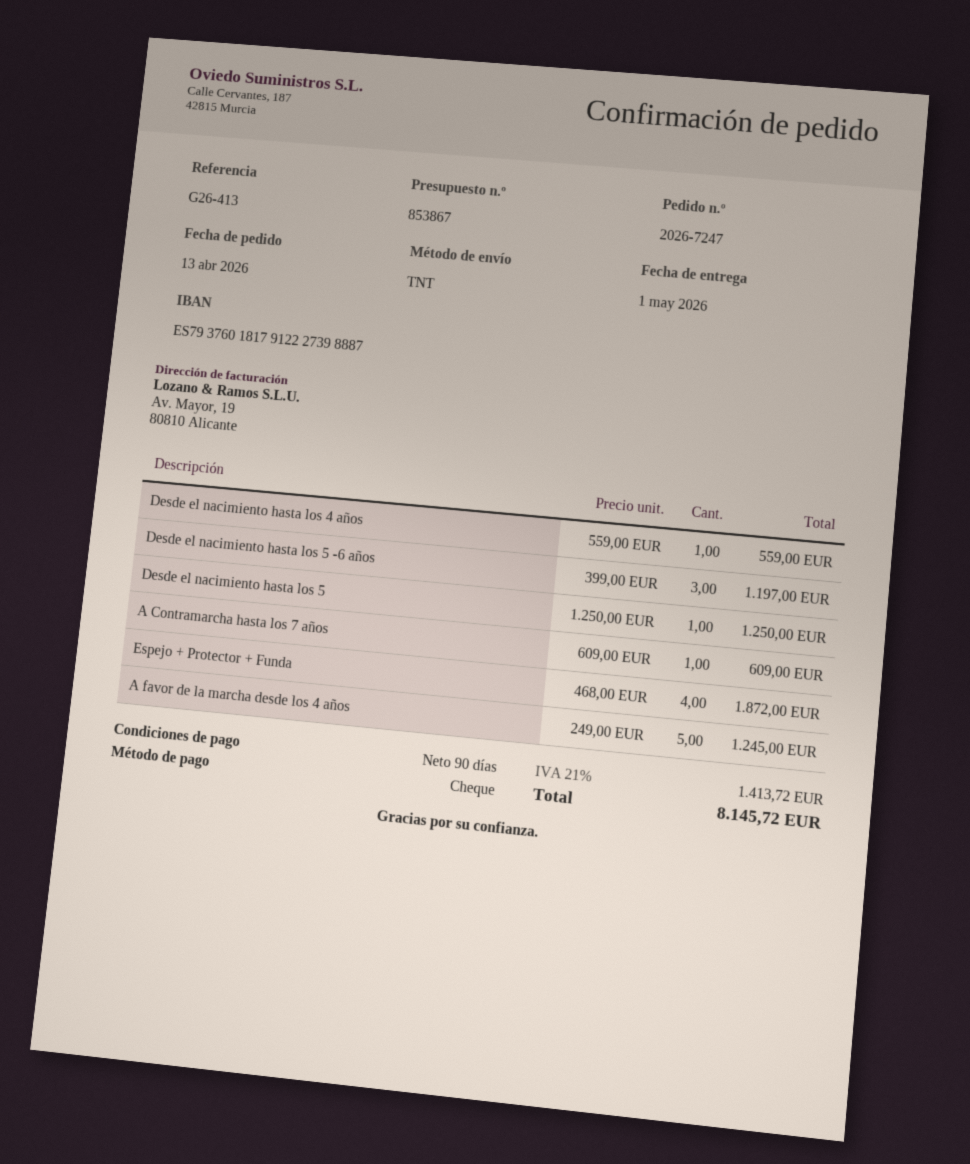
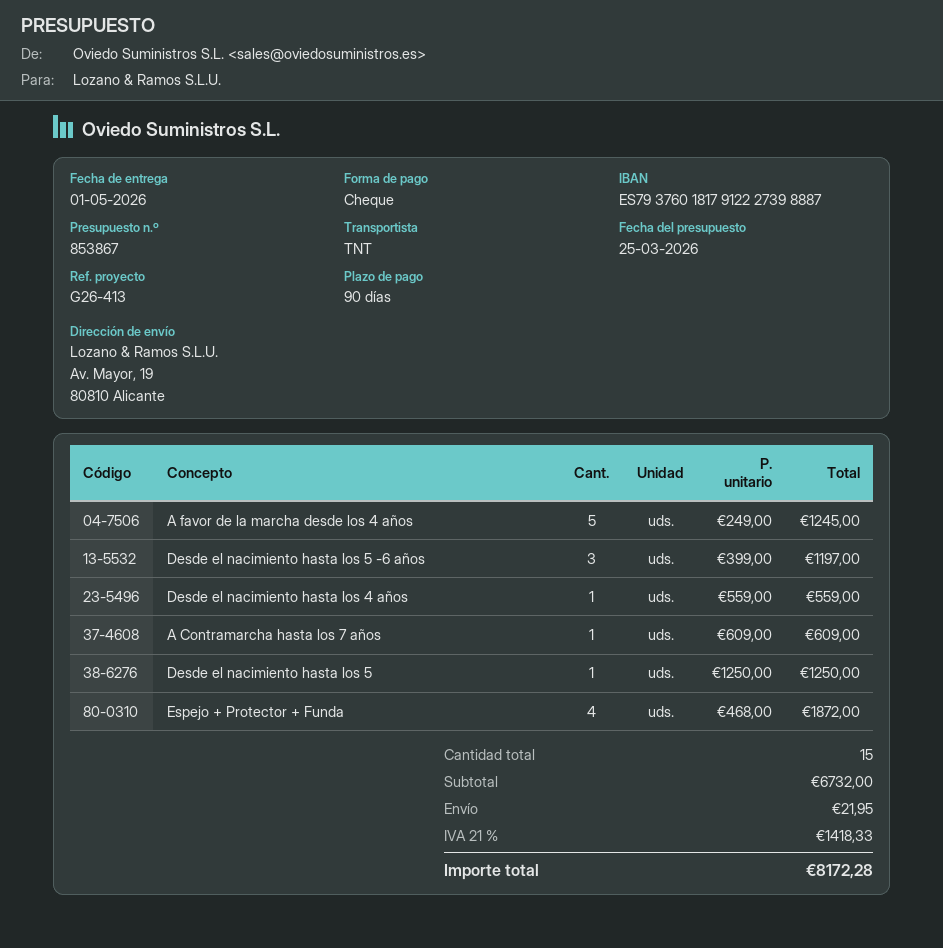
shipping: none -> 21.95
tax: 21% = 1413.72 -> 21% = 1418.33
total: 8145.72 -> 8172.28

